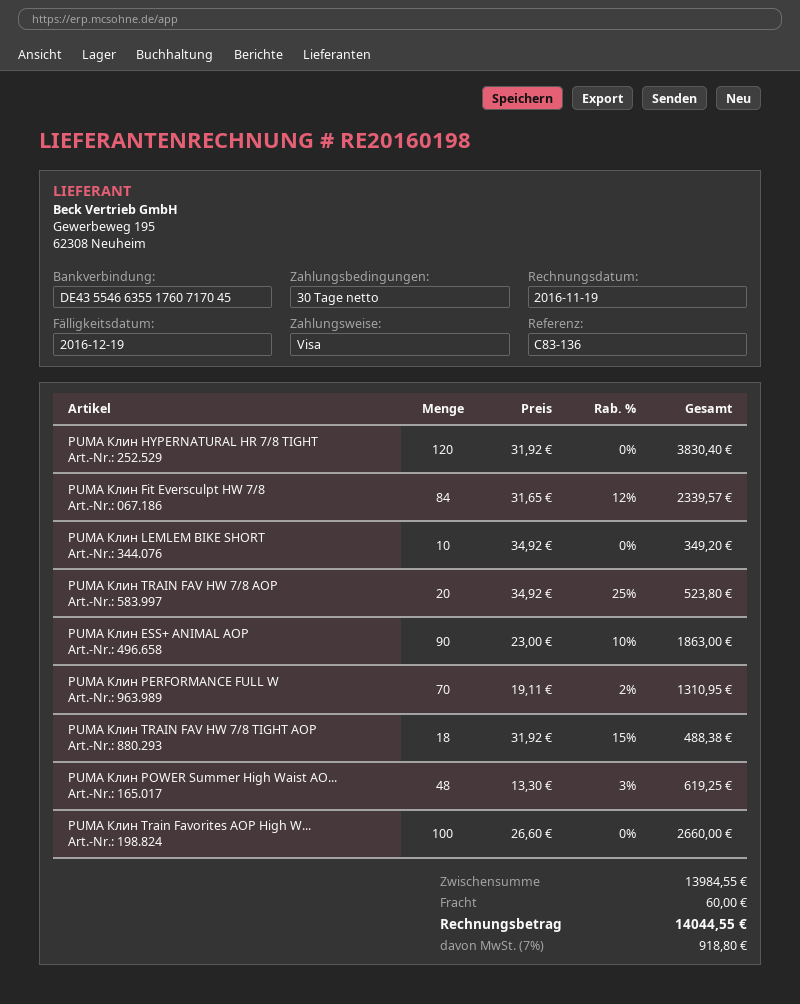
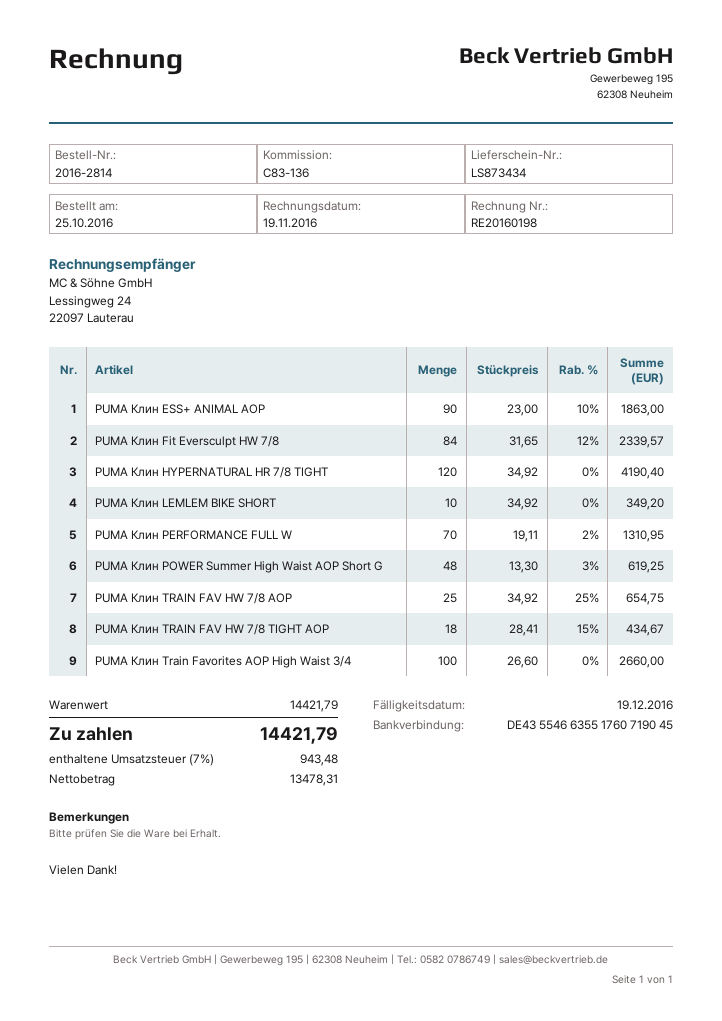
bank account: DE43554663551760717045 -> DE43554663551760719045
PUMA Клин HYPERNATURAL HR 7/8 TIGHT: 120 x 31.92 = 3830.40 -> 120 x 34.92 = 4190.40
PUMA Клин TRAIN FAV HW 7/8 AOP: 20 x 34.92 - 25% = 523.80 -> 25 x 34.92 - 25% = 654.75
PUMA Клин TRAIN FAV HW 7/8 TIGHT AOP: 18 x 31.92 - 15% = 488.38 -> 18 x 28.41 - 15% = 434.67
subtotal: 13984.55 -> 14421.79
shipping: 60.00 -> none
tax: 7% = 918.80 -> 7% = 943.48
total: 14044.55 -> 14421.79

